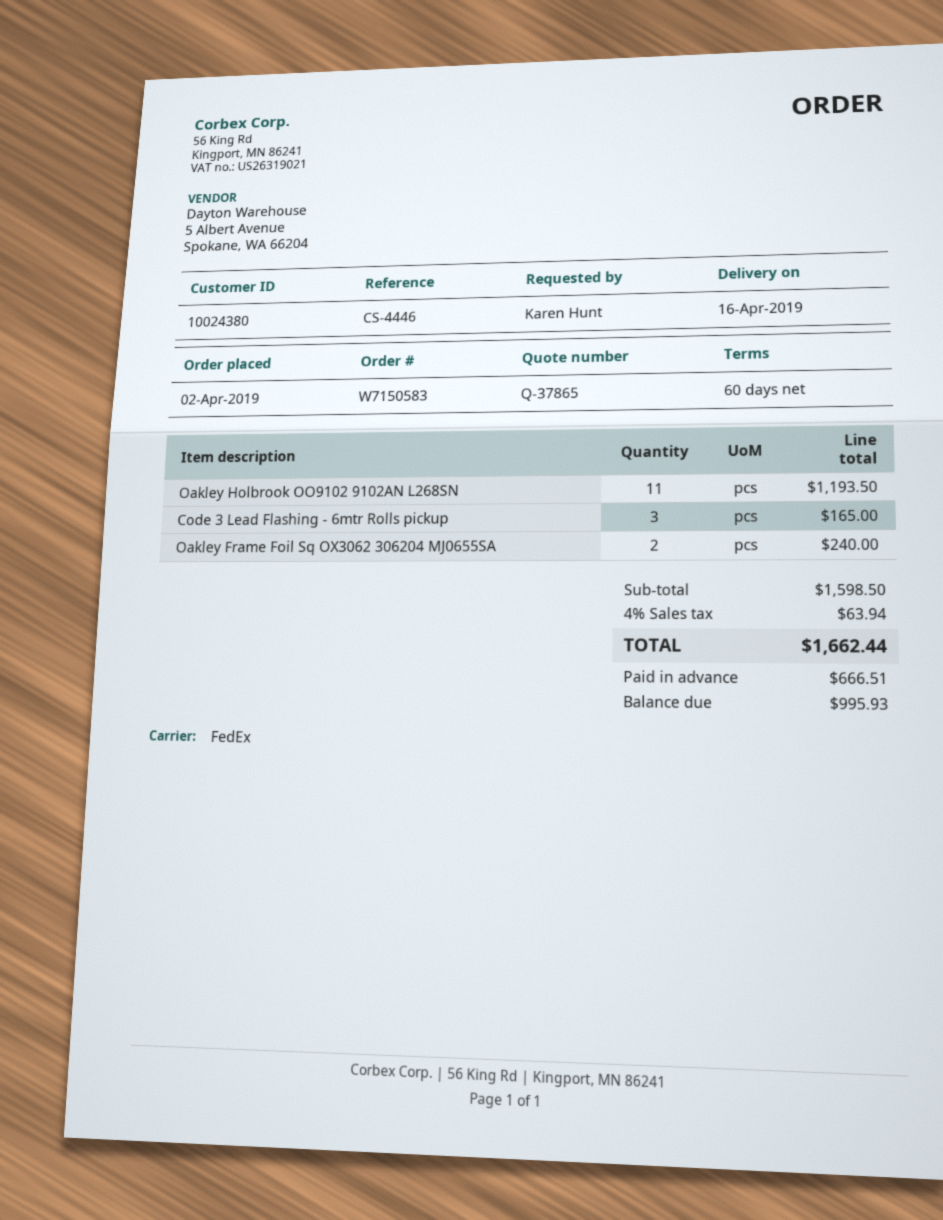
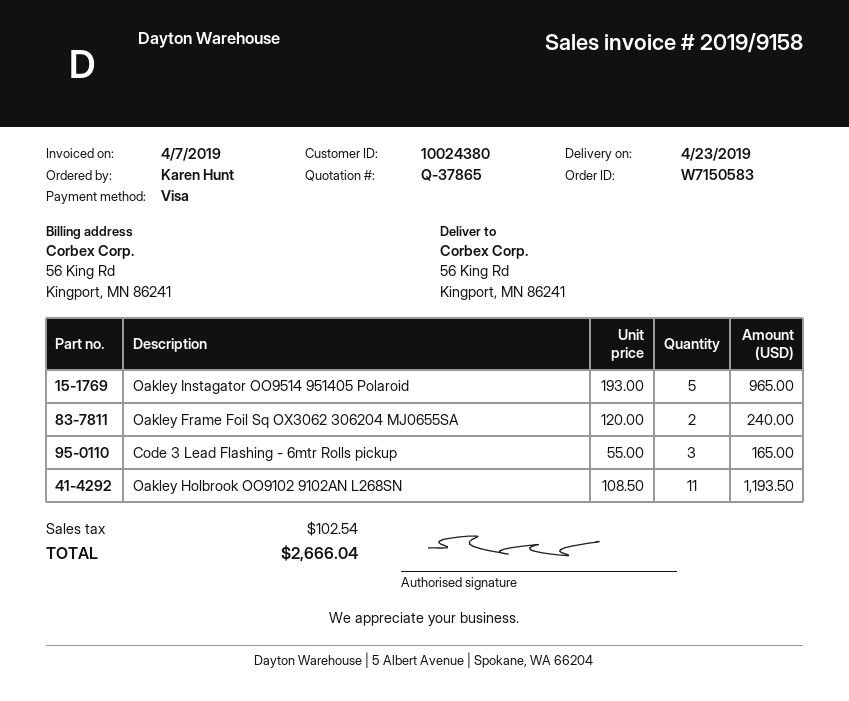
delivery date: 2019-04-16 -> 2019-04-23
Oakley Instagator OO9514 951405 Polaroid: none -> 5 for 965.00
tax: 63.94 -> 102.54
total: 1662.44 -> 2666.04

